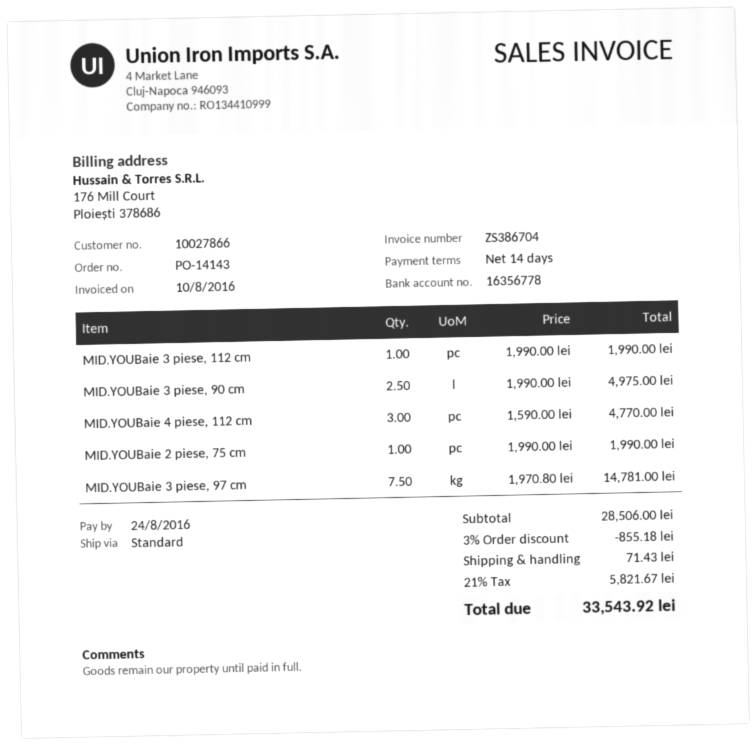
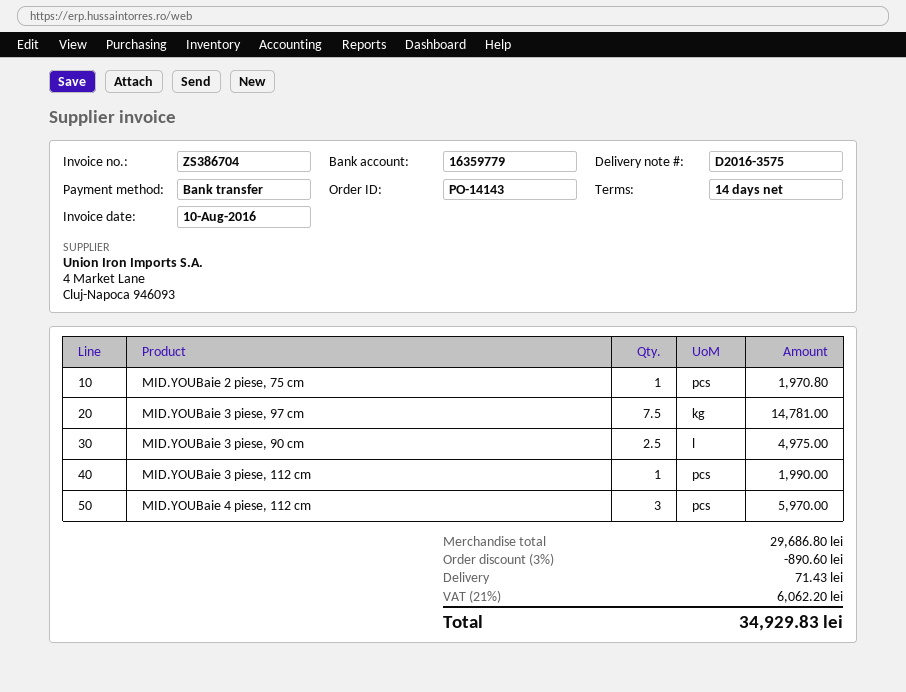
bank account: 16356778 -> 16359779
MID.YOUBaie 4 piese, 112 cm: 3 for 4770.00 -> 3 for 5970.00
MID.YOUBaie 2 piese, 75 cm: 1 for 1990.00 -> 1 for 1970.80
subtotal: 28506.00 -> 29686.80
discount: 3% = 855.18 -> 3% = 890.60
tax: 21% = 5821.67 -> 21% = 6062.20
total: 33543.92 -> 34929.83

